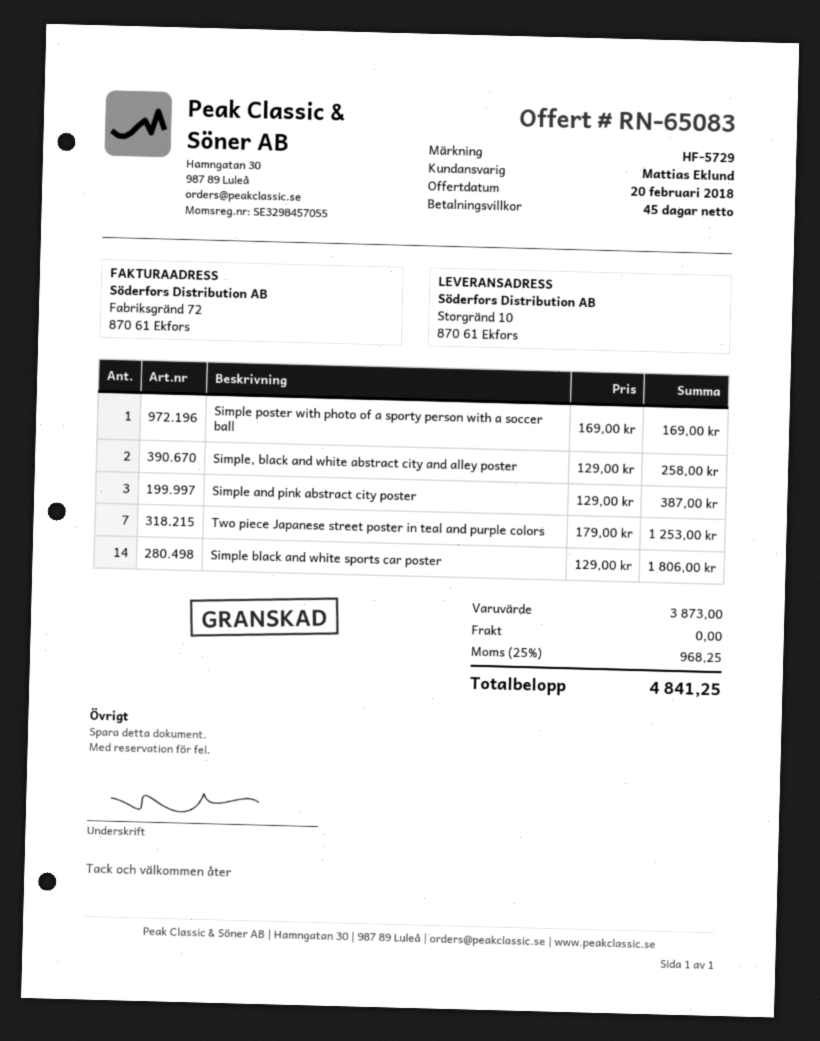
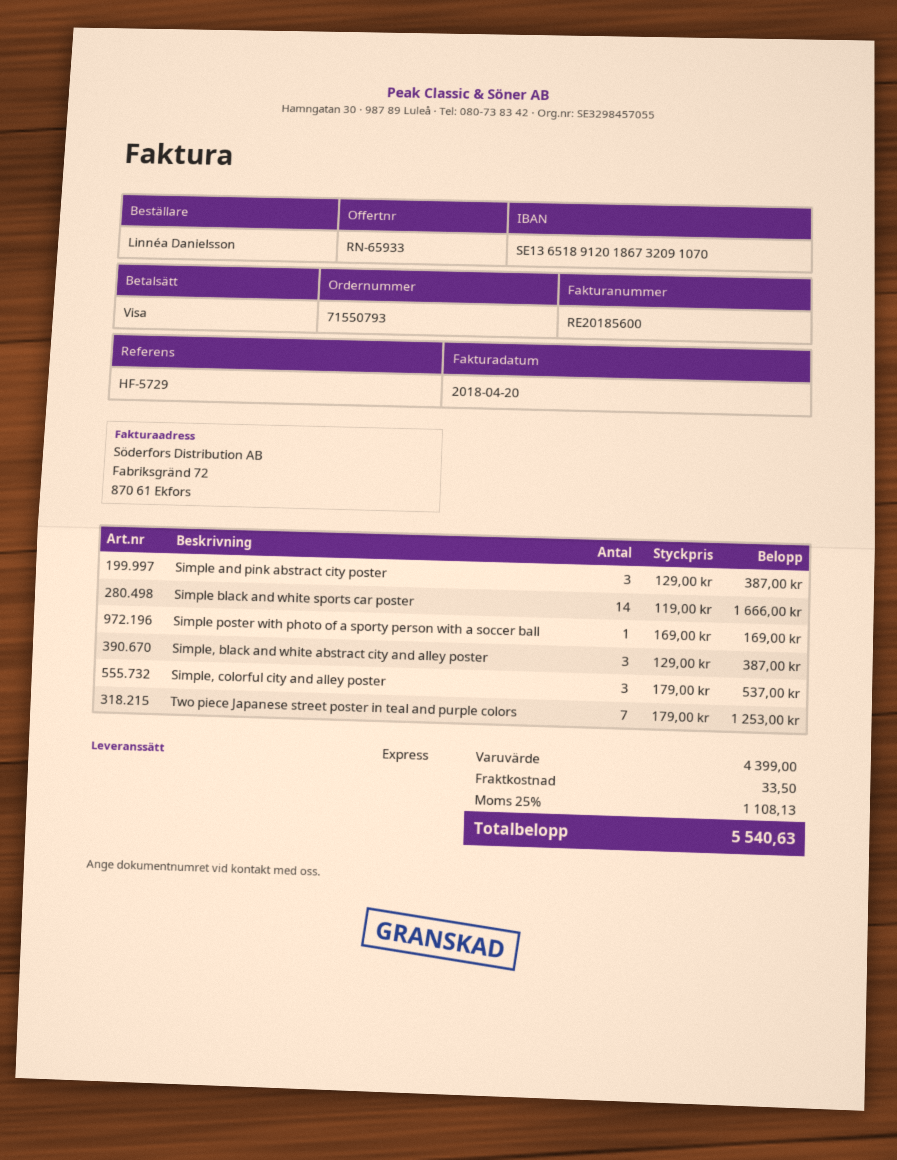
quote number: RN-65083 -> RN-65933
Simple, black and white abstract city and alley poster: 2 x 129.00 = 258.00 -> 3 x 129.00 = 387.00
Simple black and white sports car poster: 14 x 129.00 = 1806.00 -> 14 x 119.00 = 1666.00
Simple, colorful city and alley poster: none -> 3 x 179.00 = 537.00
subtotal: 3873.00 -> 4399.00
shipping: 0.00 -> 33.50
tax: 25% = 968.25 -> 25% = 1108.13
total: 4841.25 -> 5540.63

